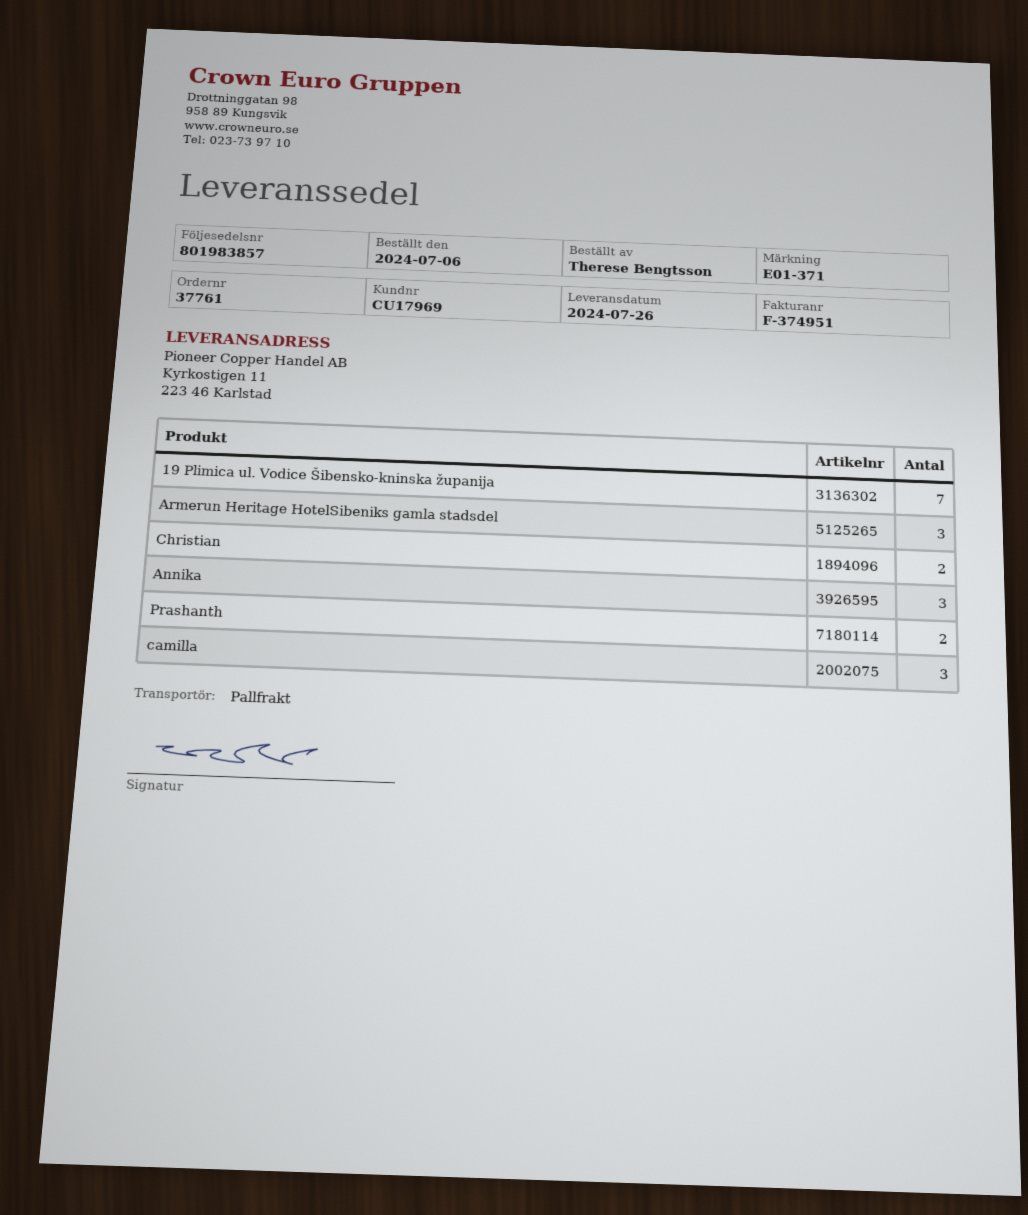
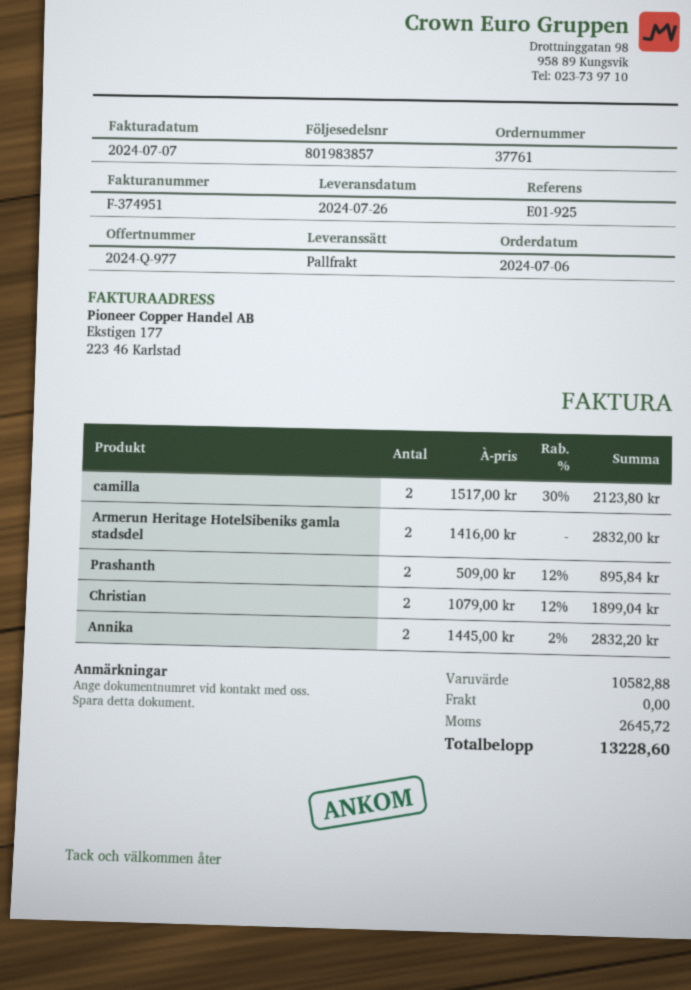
reference: E01-371 -> E01-925
19 Plimica ul. Vodice Šibensko-kninska županija: 7 -> none
Armerun Heritage HotelSibeniks gamla stadsdel: 3 -> 2
Annika: 3 -> 2
camilla: 3 -> 2

